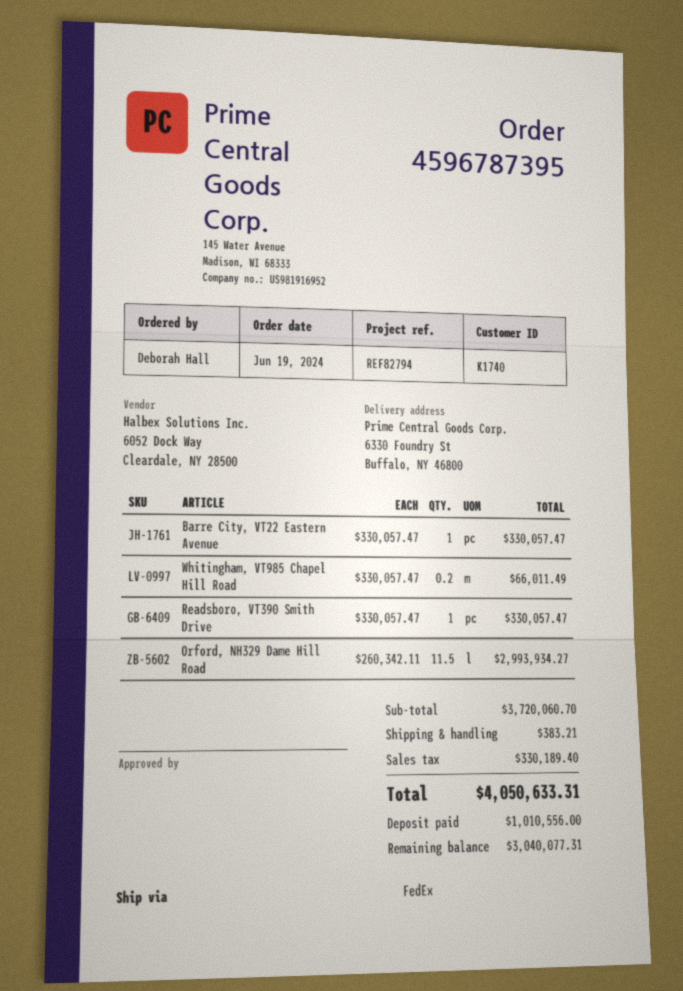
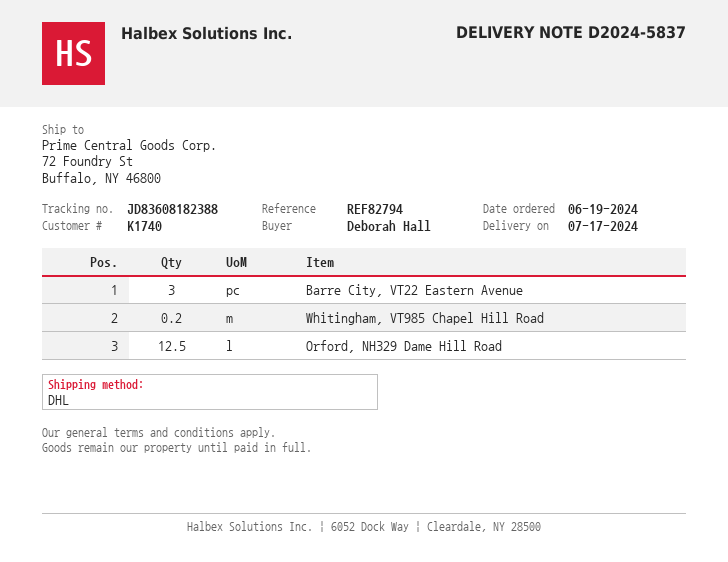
shipping method: FedEx -> DHL
ship to: 6330 Foundry St, Buffalo, NY 46800 -> 72 Foundry St, Buffalo, NY 46800
Barre City, VT22 Eastern Avenue: 1 -> 3
Readsboro, VT390 Smith Drive: 1 -> none
Orford, NH329 Dame Hill Road: 11.5 -> 12.5

